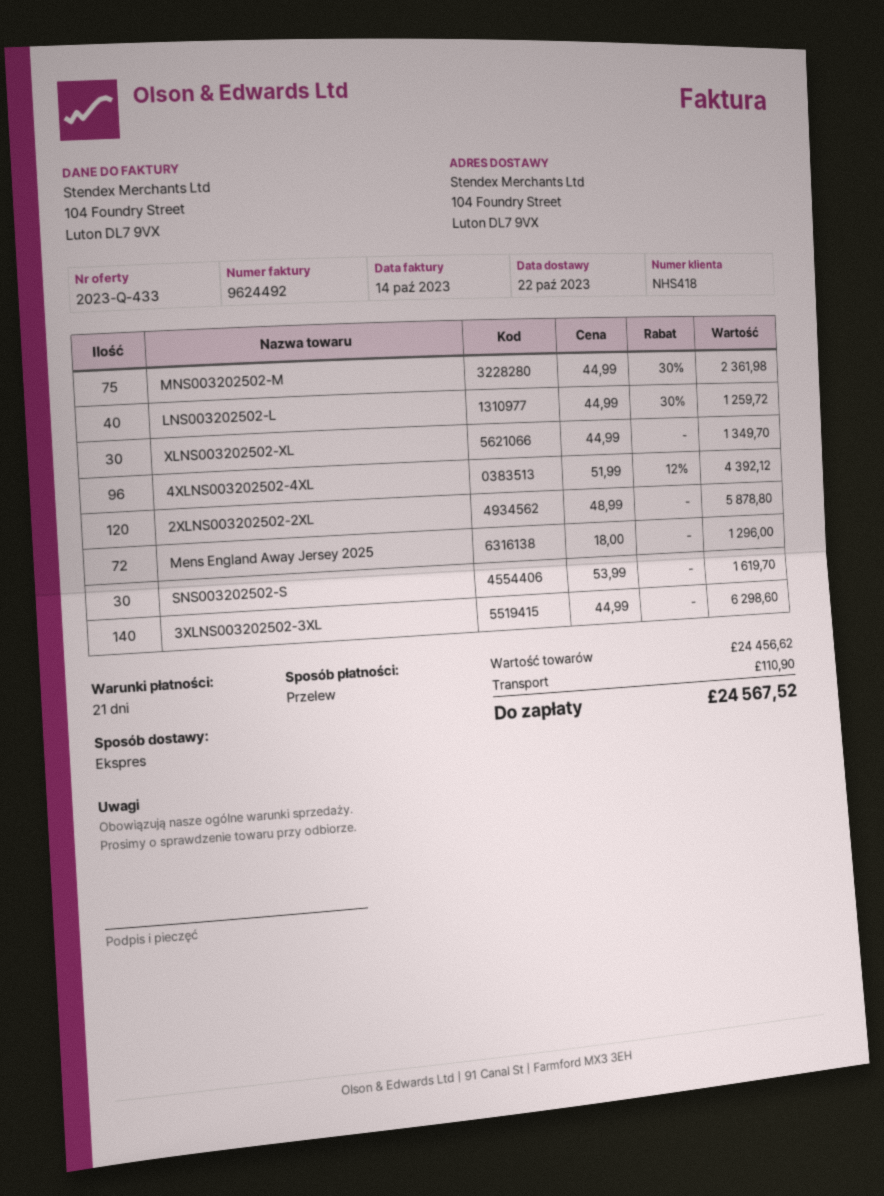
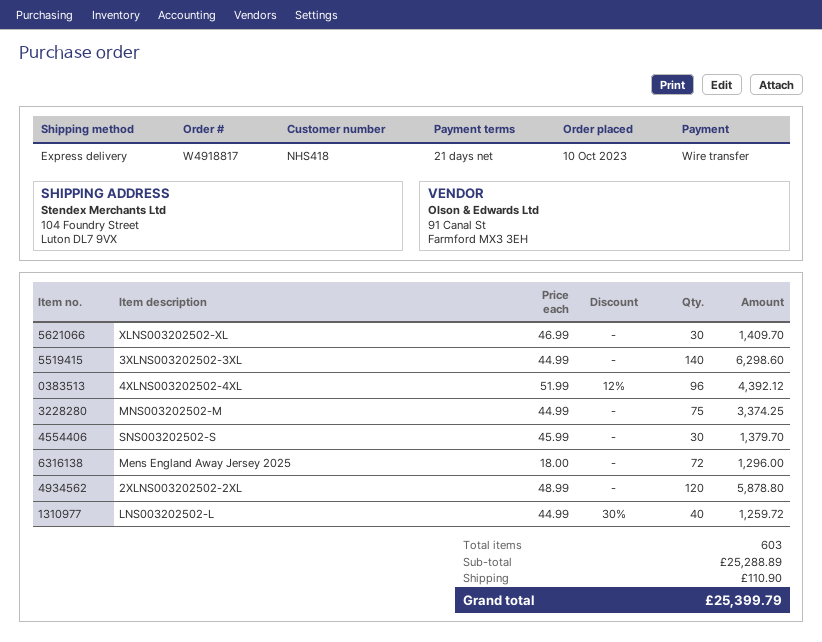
MNS003202502-M: 75 x 44.99 - 30% = 2361.98 -> 75 x 44.99 = 3374.25
XLNS003202502-XL: 30 x 44.99 = 1349.70 -> 30 x 46.99 = 1409.70
SNS003202502-S: 30 x 53.99 = 1619.70 -> 30 x 45.99 = 1379.70
subtotal: 24456.62 -> 25288.89
total: 24567.52 -> 25399.79

